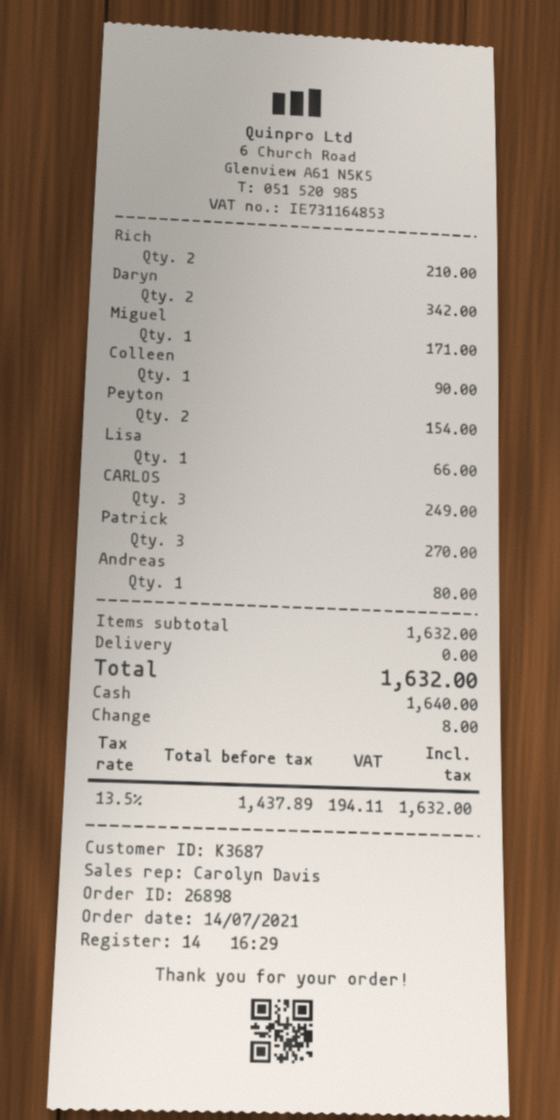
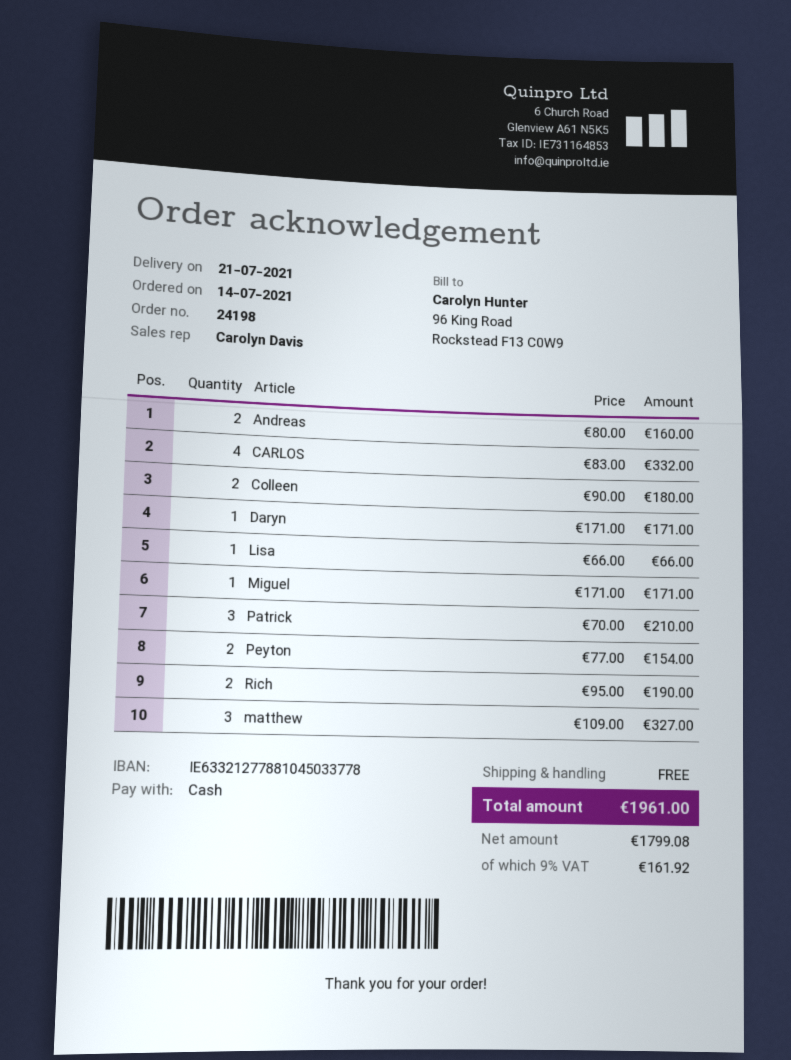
order number: 26898 -> 24198
Rich: 2 for 210.00 -> 2 for 190.00
Daryn: 2 for 342.00 -> 1 for 171.00
Colleen: 1 for 90.00 -> 2 for 180.00
CARLOS: 3 for 249.00 -> 4 for 332.00
Patrick: 3 for 270.00 -> 3 for 210.00
Andreas: 1 for 80.00 -> 2 for 160.00
matthew: none -> 3 for 327.00
net: 1437.89 -> 1799.08
tax: 13.5% = 194.11 -> 9% = 161.92
total: 1632.00 -> 1961.00

